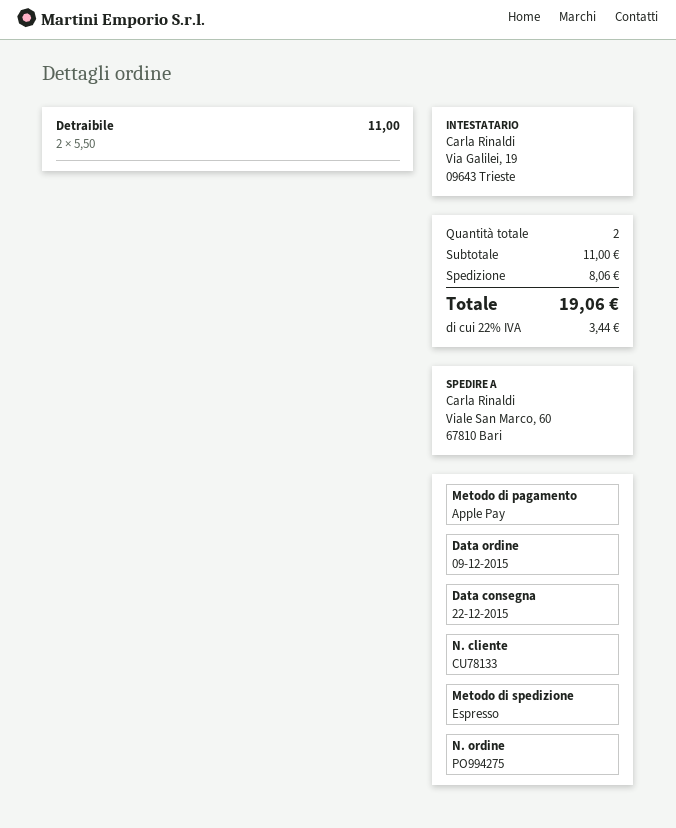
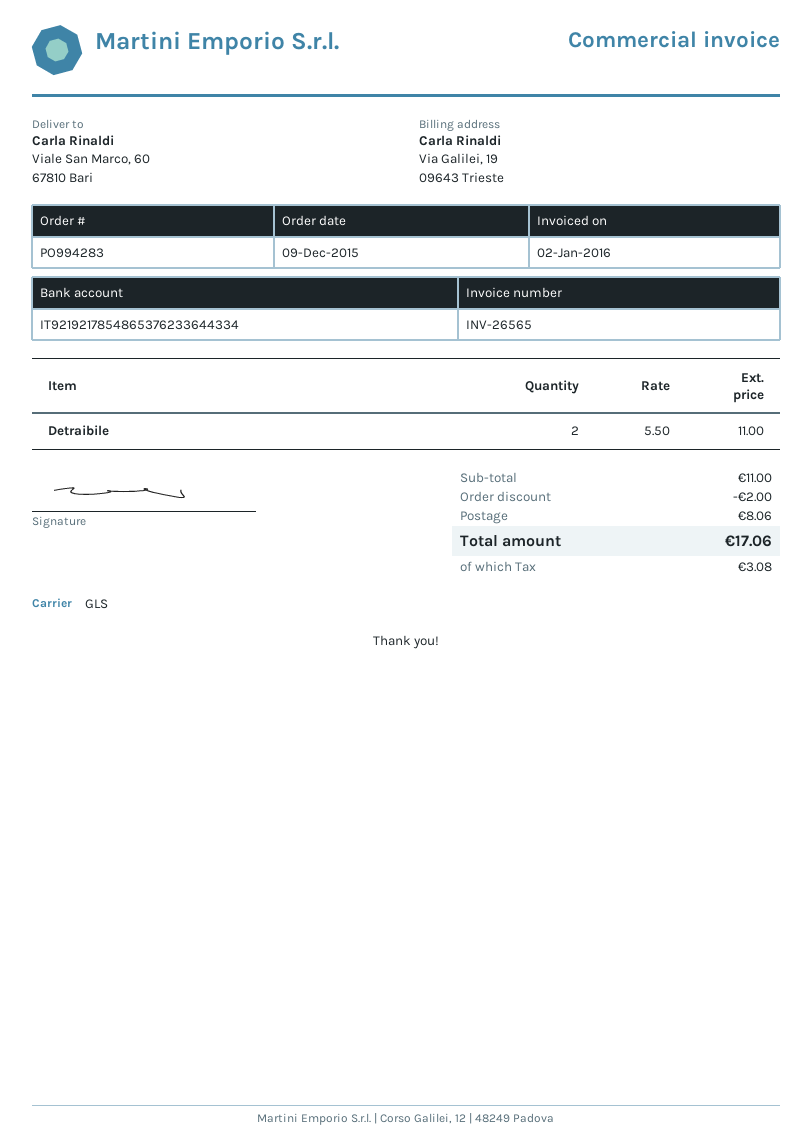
order number: PO994275 -> PO994283
shipping method: express -> GLS
discount: none -> 2.00
tax: 3.44 -> 3.08
total: 19.06 -> 17.06

